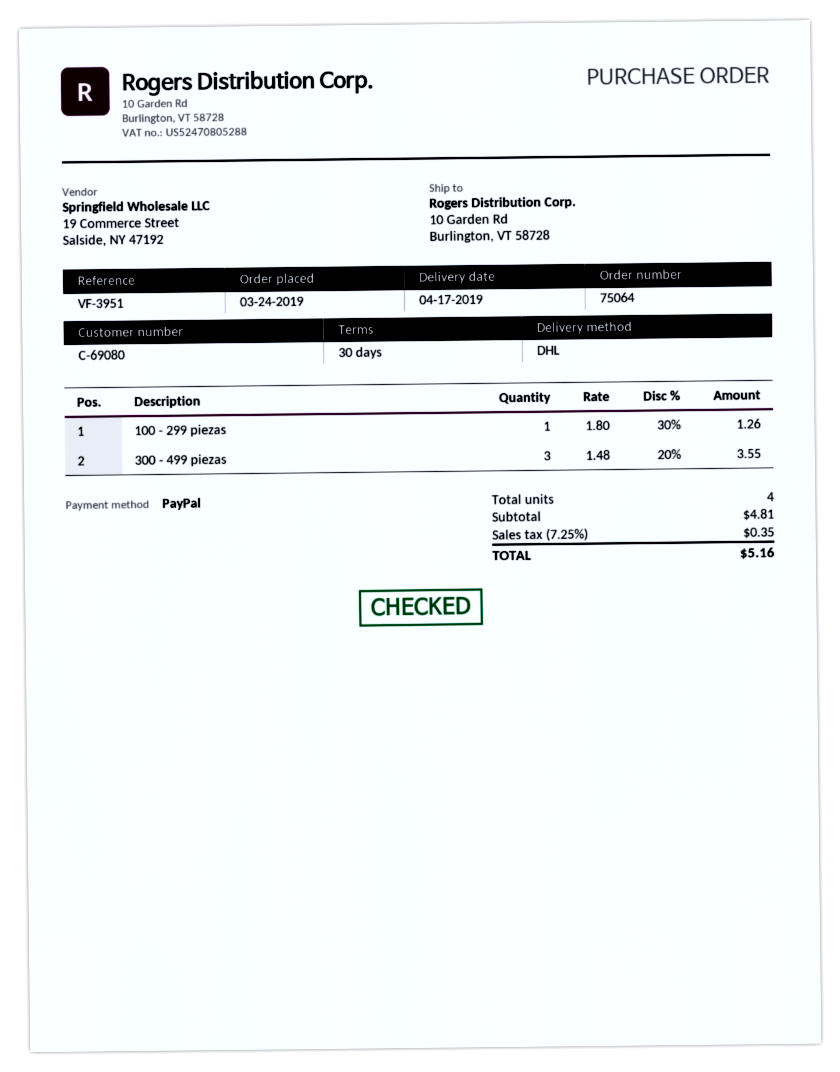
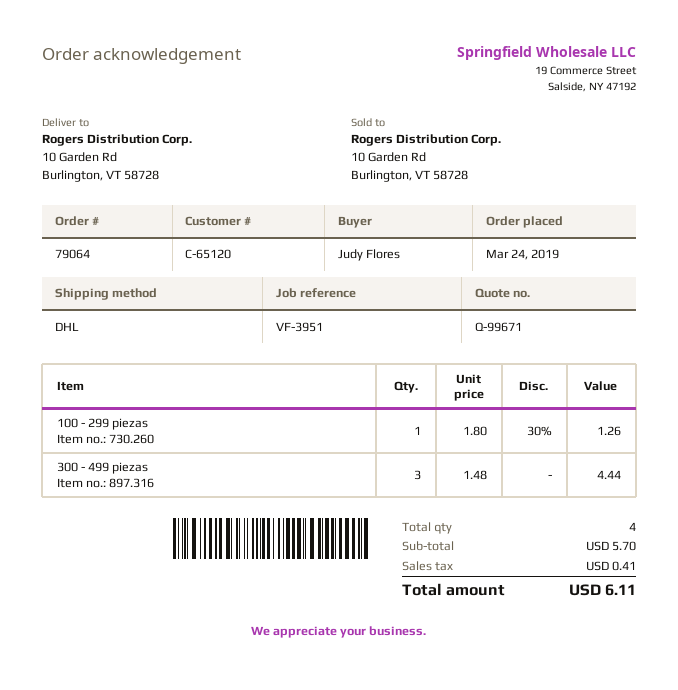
order number: 75064 -> 79064
customer number: C-69080 -> C-65120
300 - 499 piezas: 3 x 1.48 - 20% = 3.55 -> 3 x 1.48 = 4.44
subtotal: 4.81 -> 5.70
tax: 0.35 -> 0.41
total: 5.16 -> 6.11

